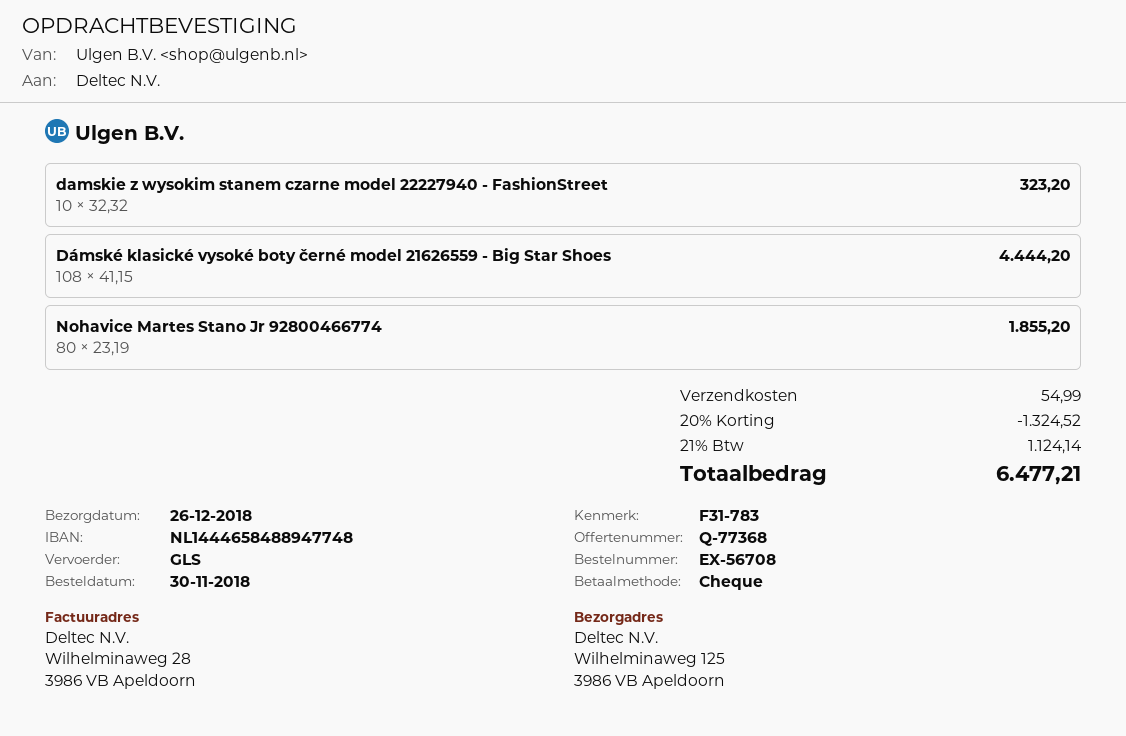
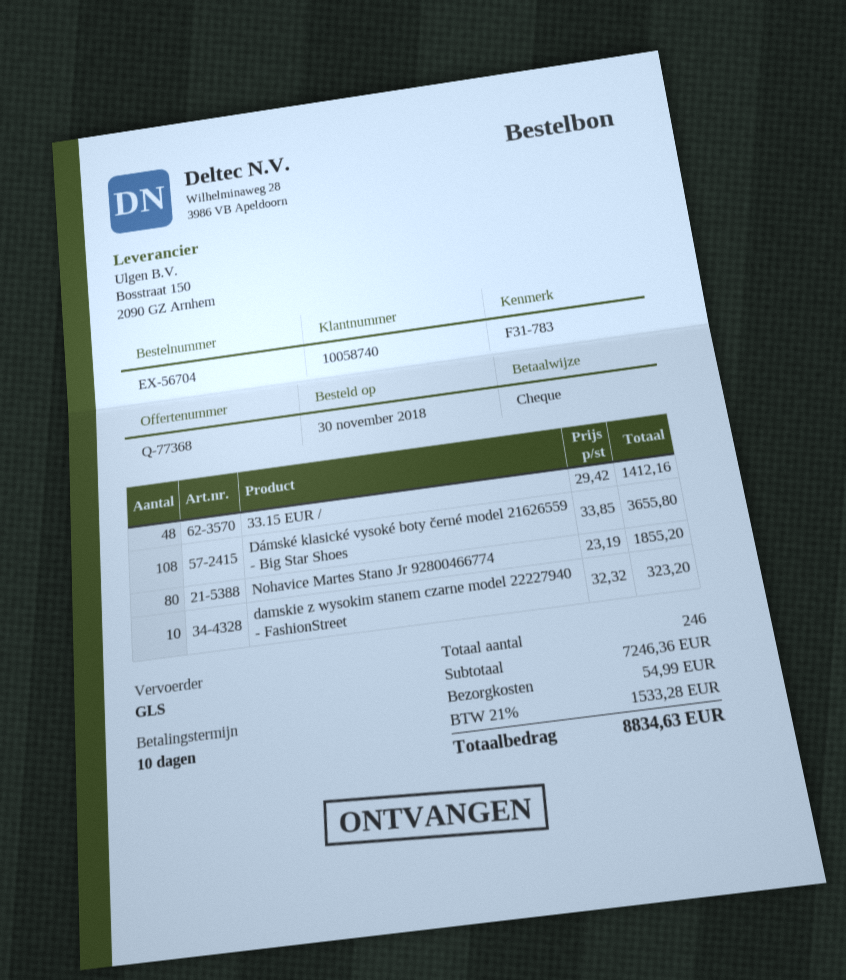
order number: EX-56708 -> EX-56704
Dámské klasické vysoké boty černé model 21626559 - Big Star Shoes: 108 x 41.15 = 4444.20 -> 108 x 33.85 = 3655.80
33.15 EUR /: none -> 48 x 29.42 = 1412.16
discount: 20% = 1324.52 -> none
tax: 21% = 1124.14 -> 21% = 1533.28
total: 6477.21 -> 8834.63

